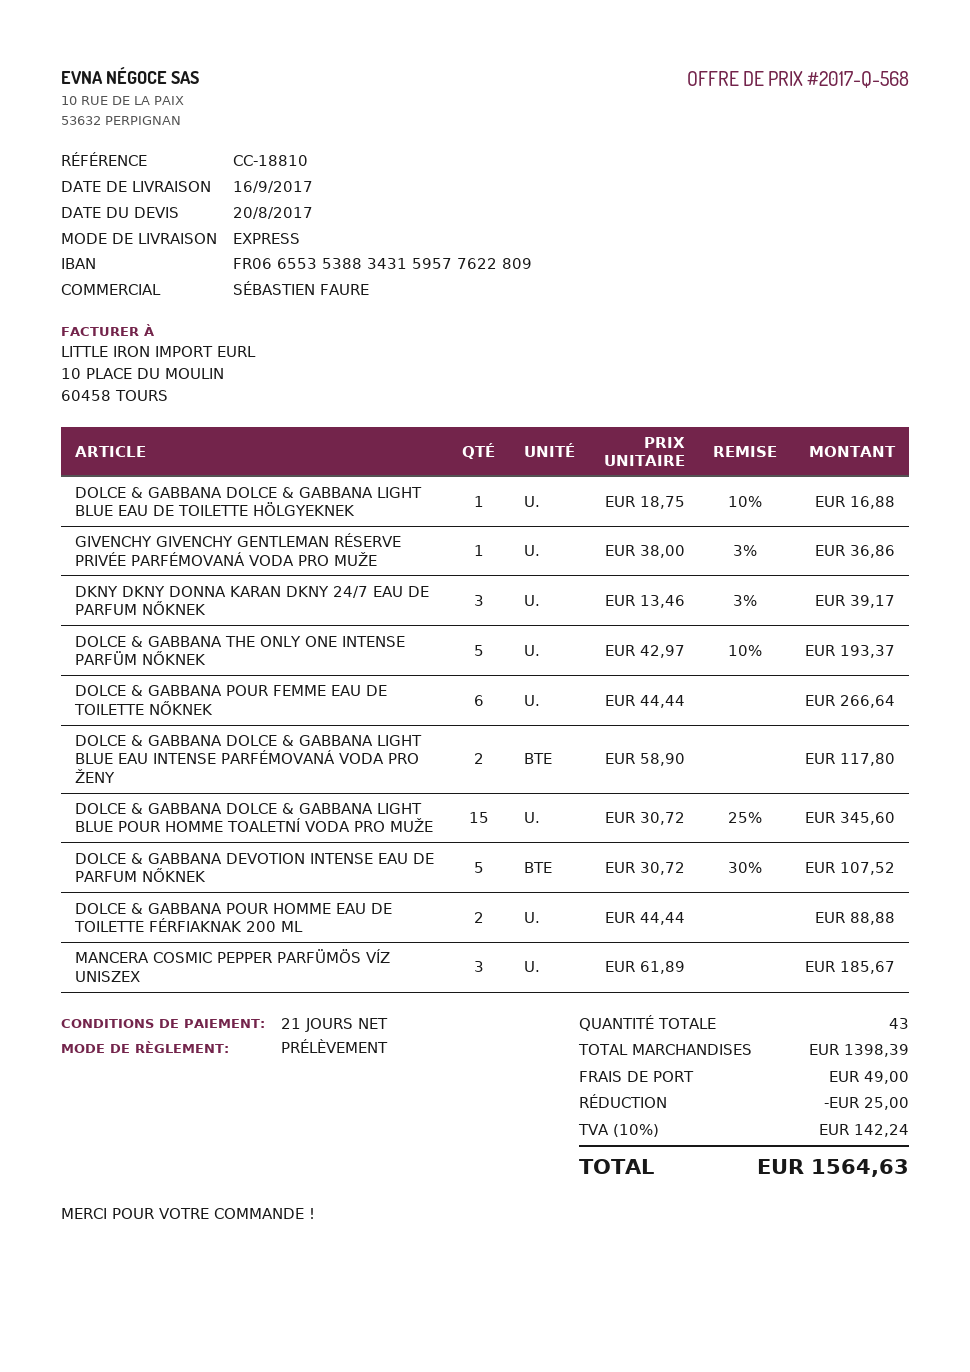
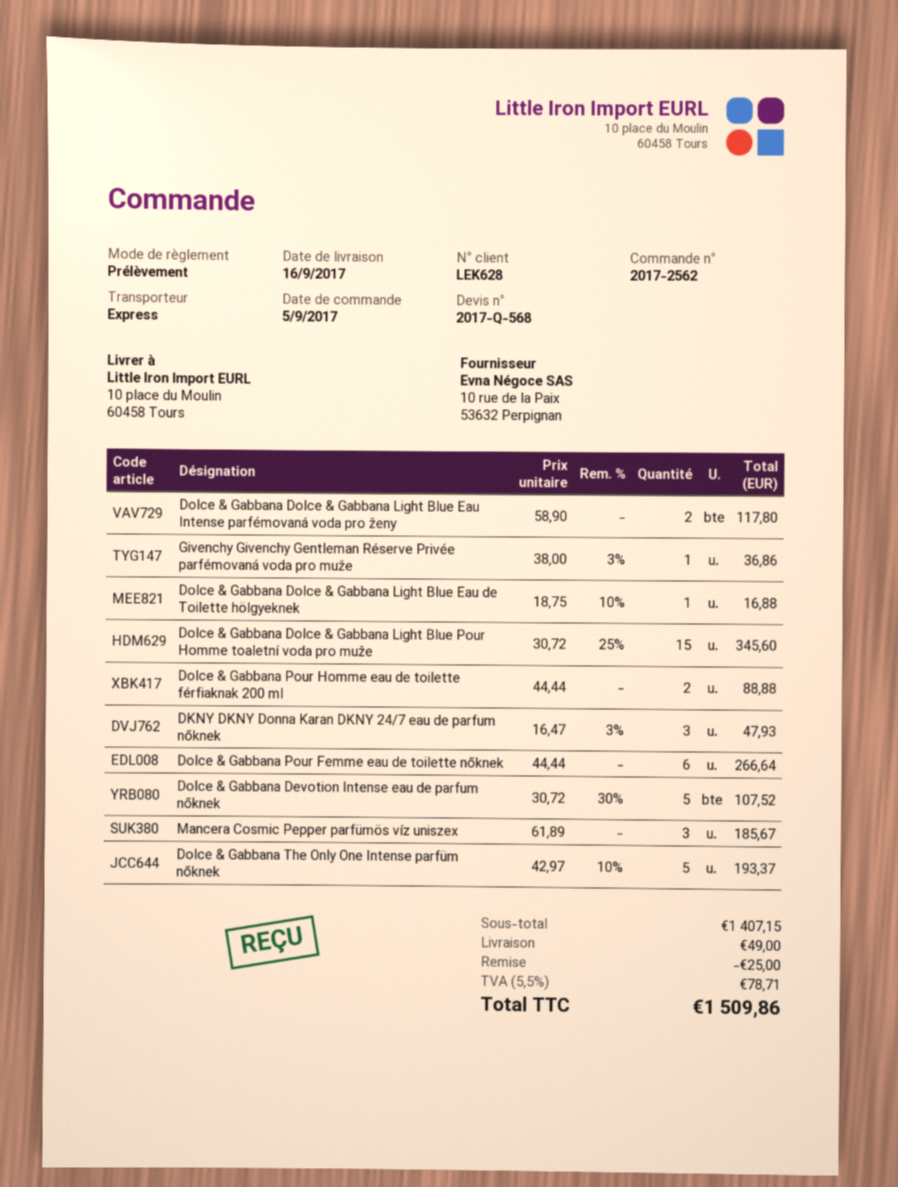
DKNY DKNY DONNA KARAN DKNY 24/7 EAU DE PARFUM NŐKNEK: 3 x 13.46 - 3% = 39.17 -> 3 x 16.47 - 3% = 47.93
subtotal: 1398.39 -> 1407.15
tax: 10% = 142.24 -> 5.5% = 78.71
total: 1564.63 -> 1509.86

